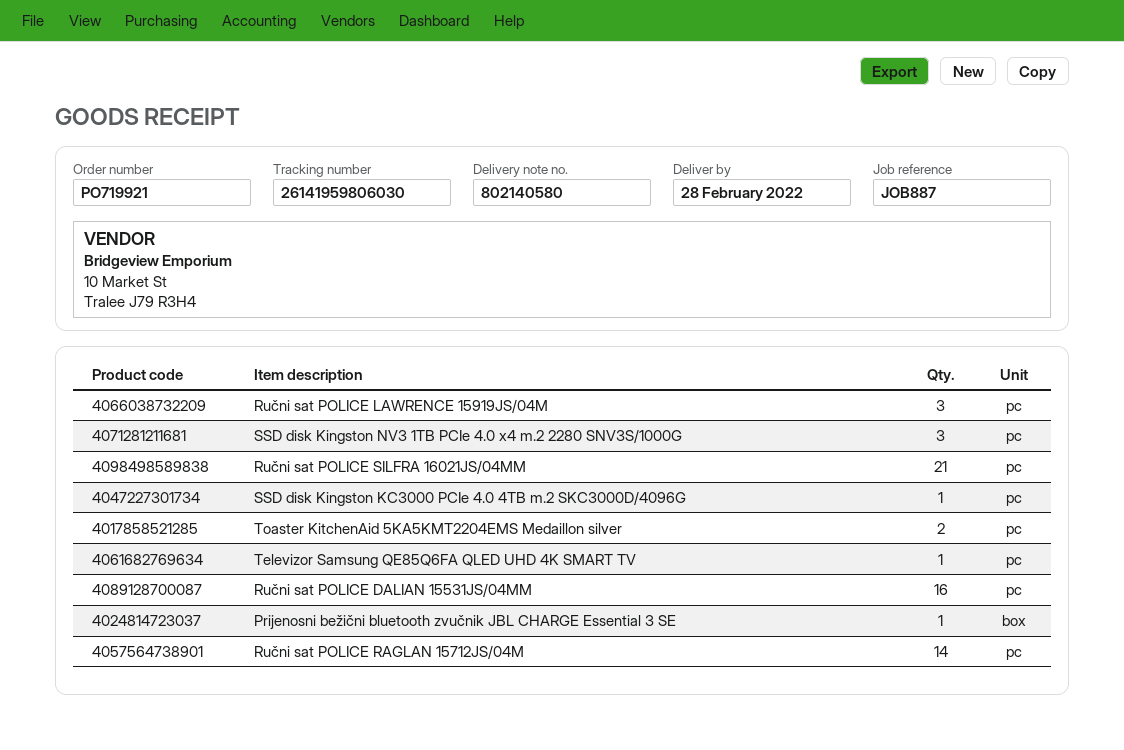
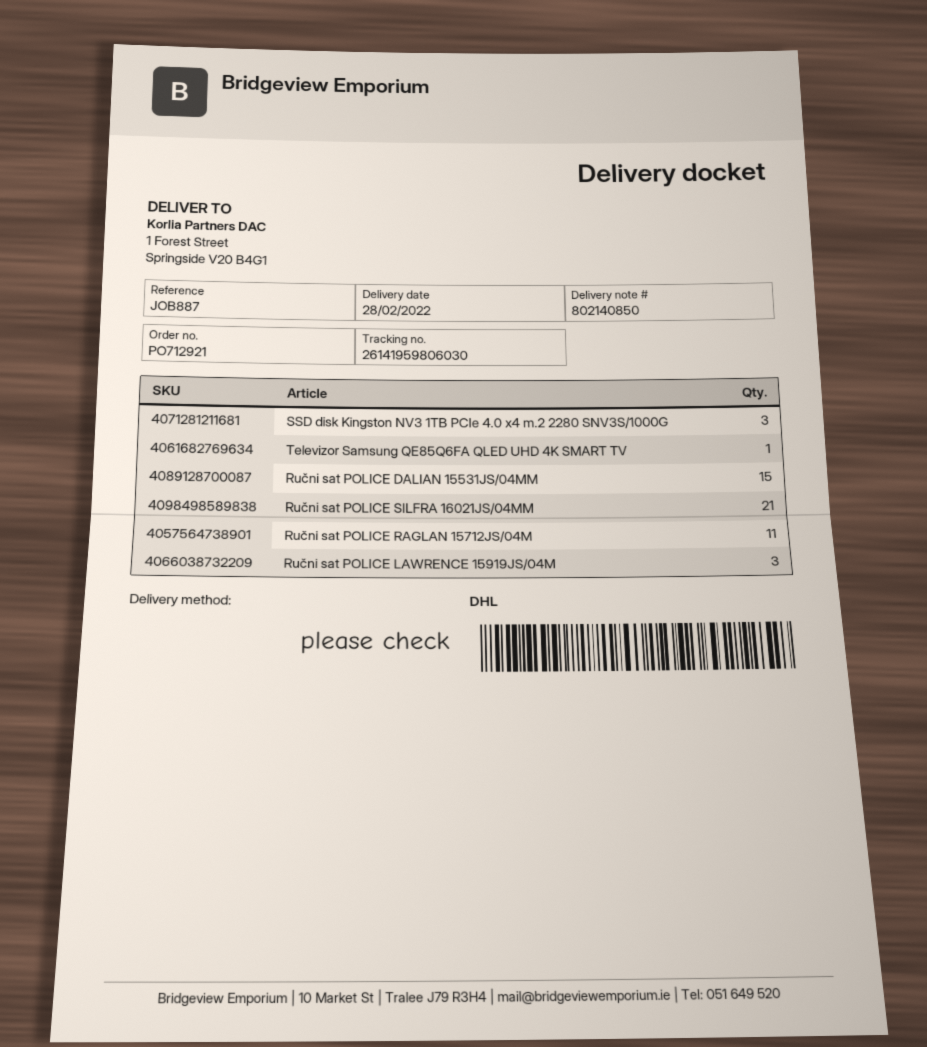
order number: PO719921 -> PO712921
delivery note number: 802140580 -> 802140850
SSD disk Kingston KC3000 PCIe 4.0 4TB m.2 SKC3000D/4096G: 1 -> none
Toaster KitchenAid 5KA5KMT2204EMS Medaillon silver: 2 -> none
Ručni sat POLICE DALIAN 15531JS/04MM: 16 -> 15
Prijenosni bežični bluetooth zvučnik JBL CHARGE Essential 3 SE: 1 -> none
Ručni sat POLICE RAGLAN 15712JS/04M: 14 -> 11

